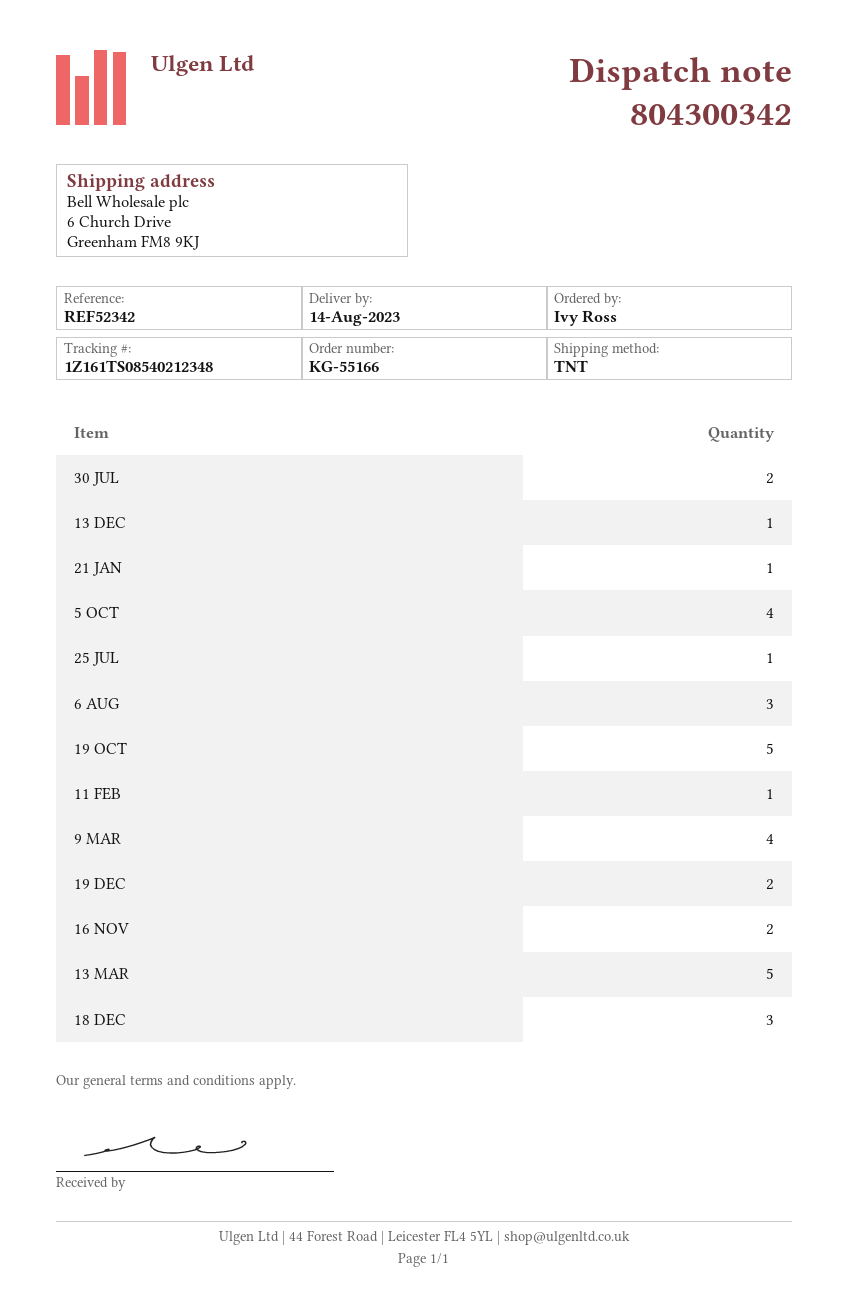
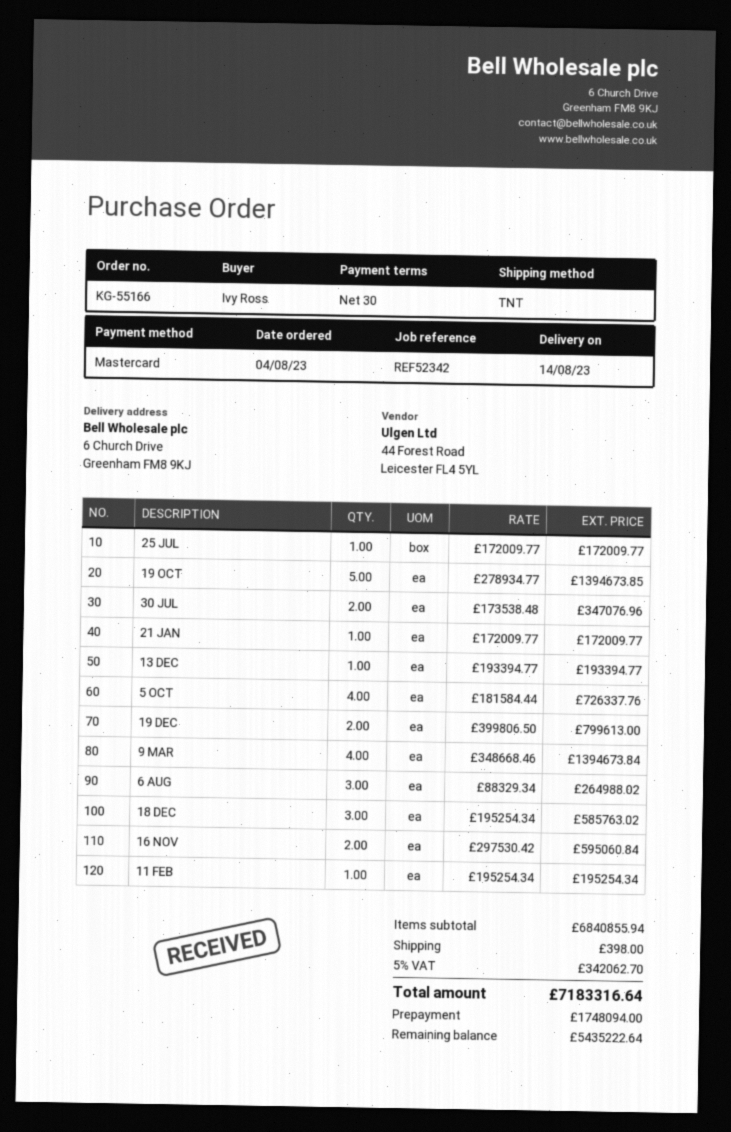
13 MAR: 5 -> none

